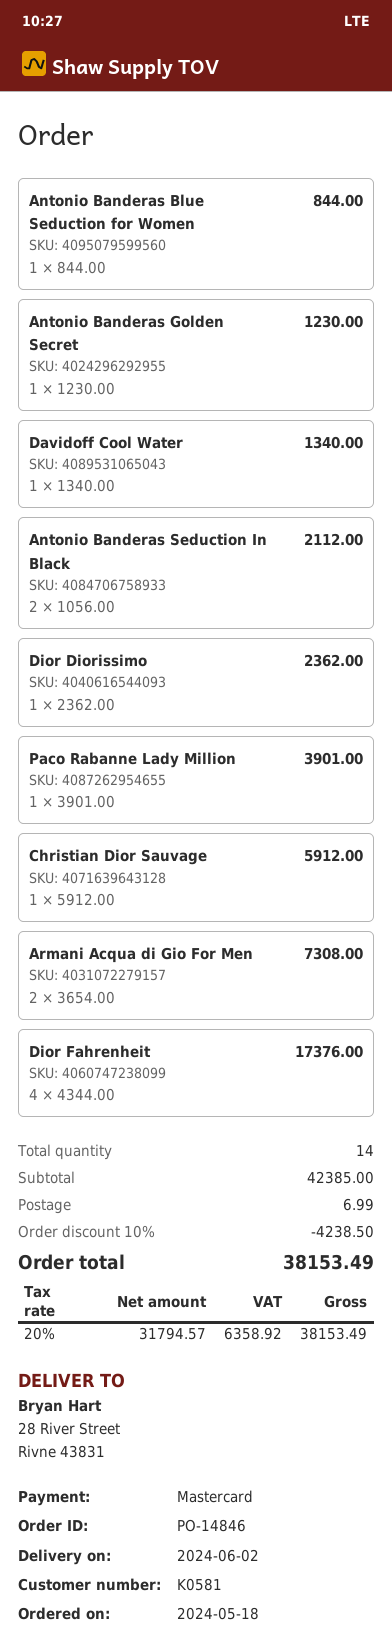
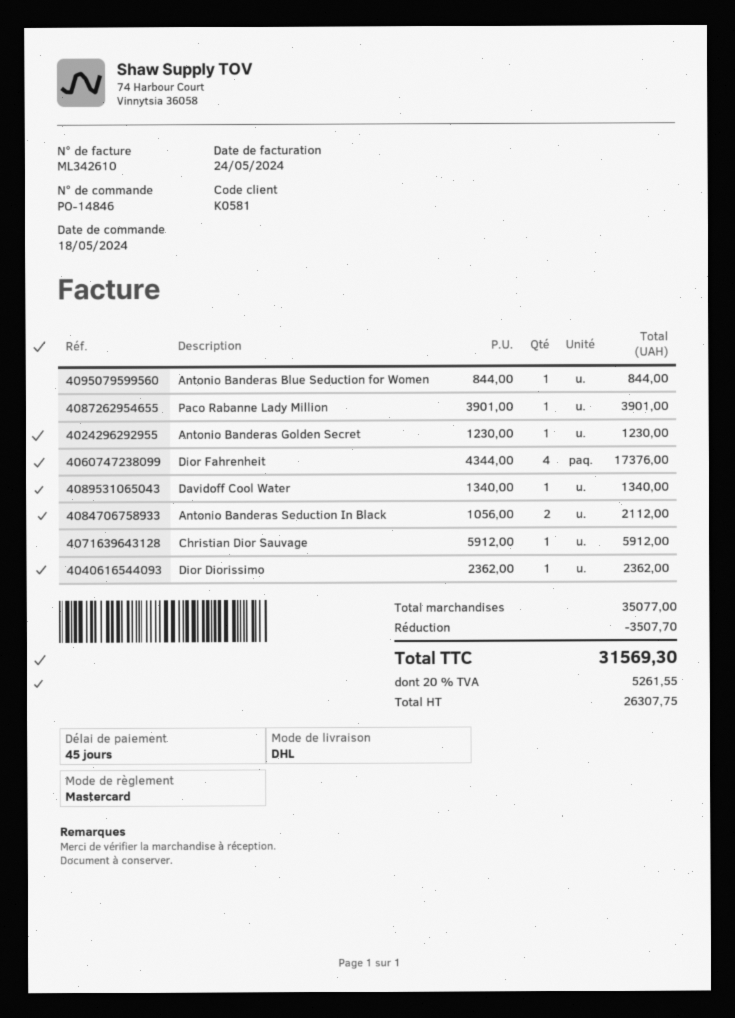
Armani Acqua di Gio For Men: 2 x 3654.00 = 7308.00 -> none
subtotal: 42385.00 -> 35077.00
discount: 4238.50 -> 3507.70
shipping: 6.99 -> none
net: 31794.57 -> 26307.75
tax: 20% = 6358.92 -> 20% = 5261.55
total: 38153.49 -> 31569.30

